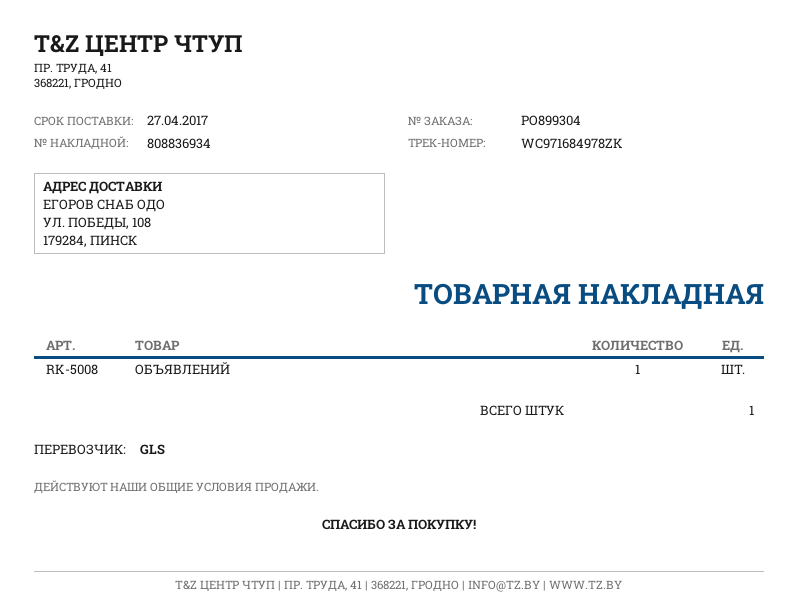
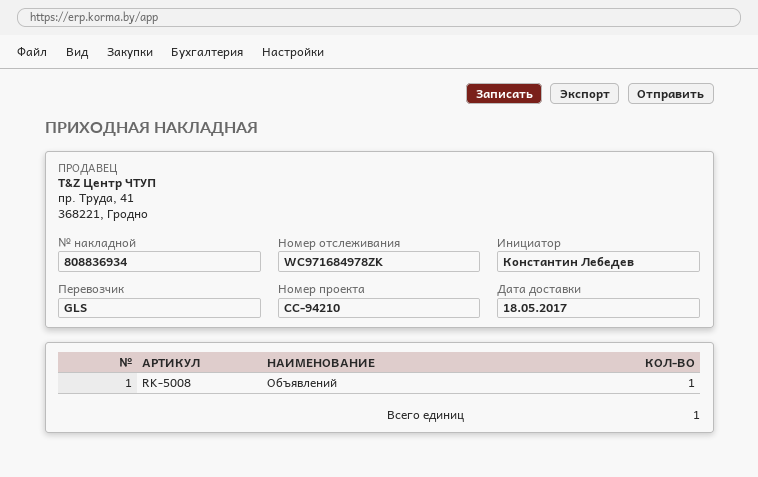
delivery date: 2017-04-27 -> 2017-05-18

